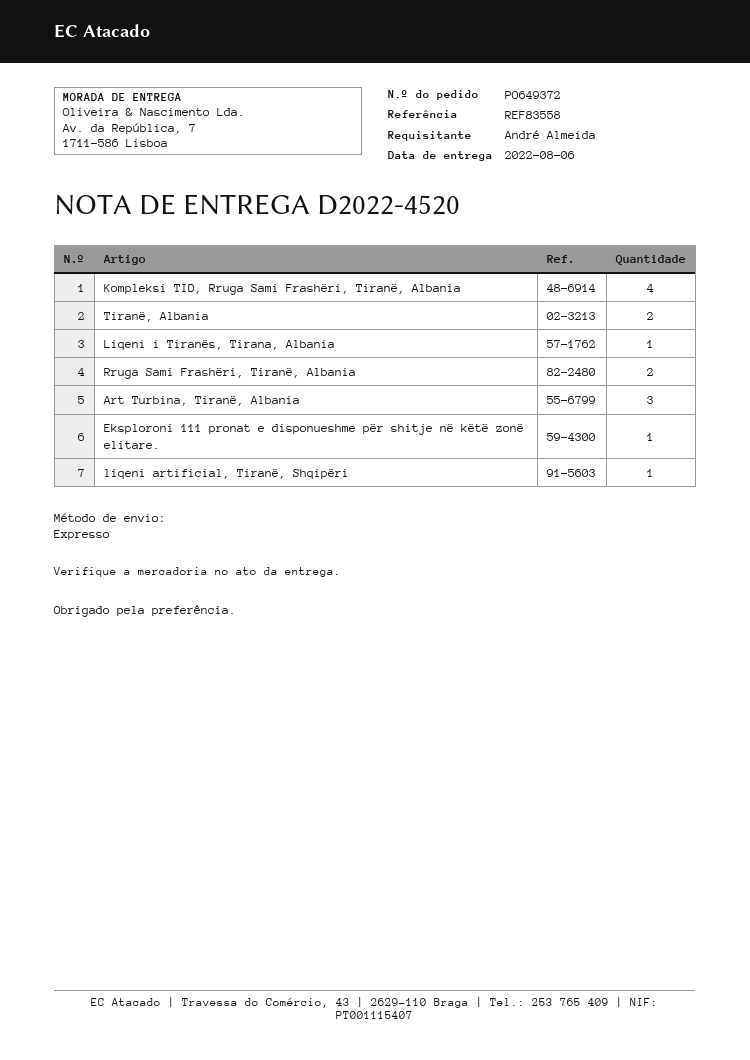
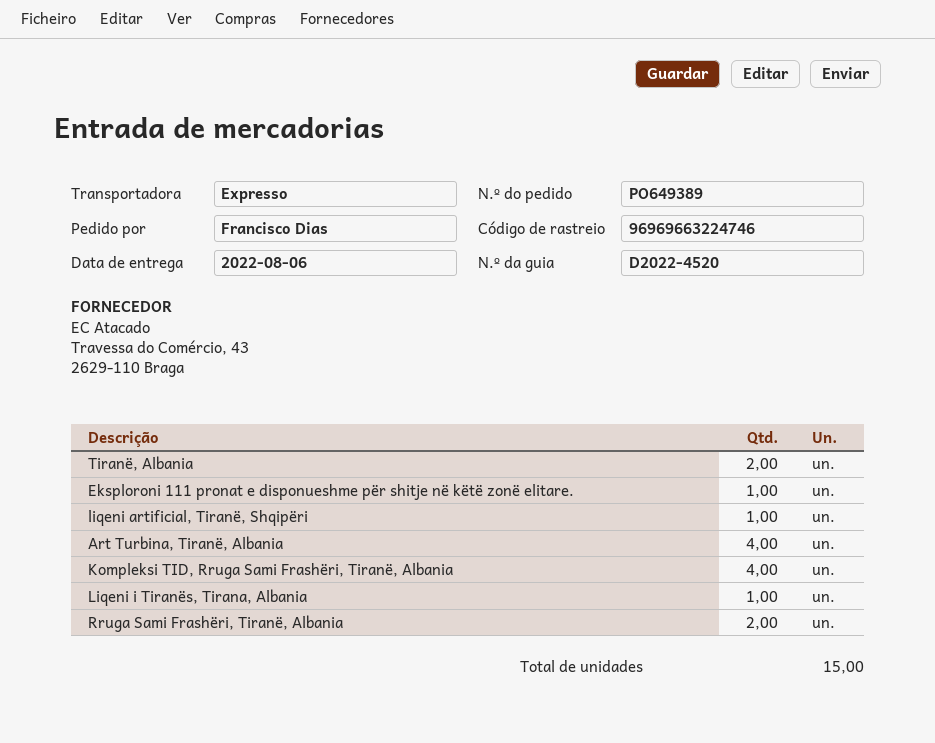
order number: PO649372 -> PO649389
ordered by: André Almeida -> Francisco Dias
Art Turbina, Tiranë, Albania: 3 -> 4

